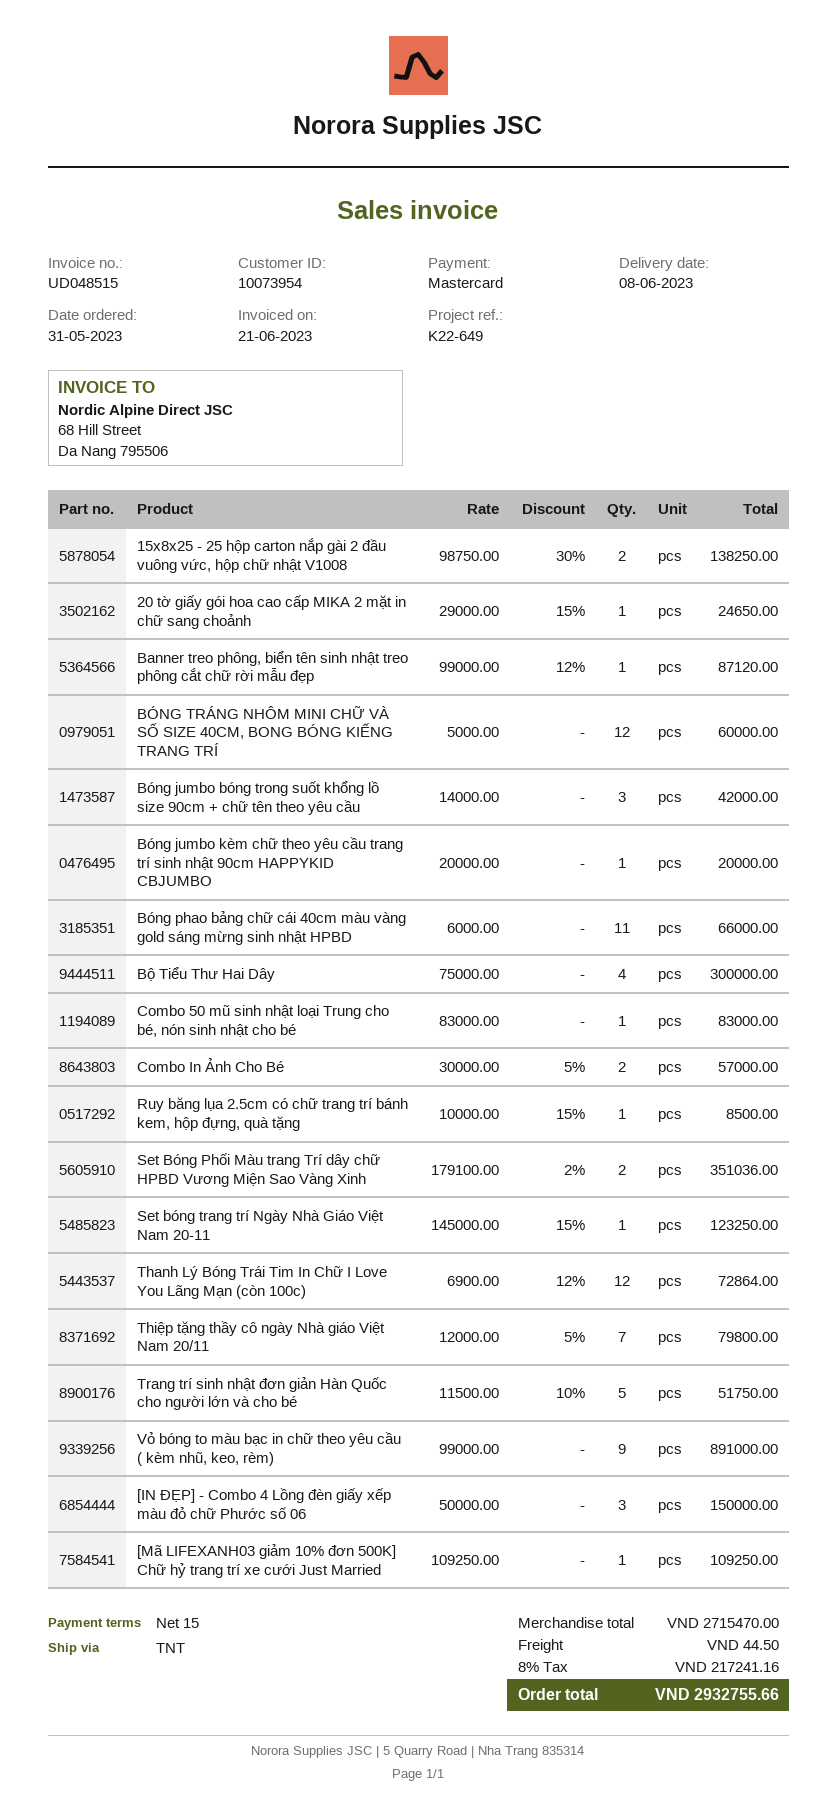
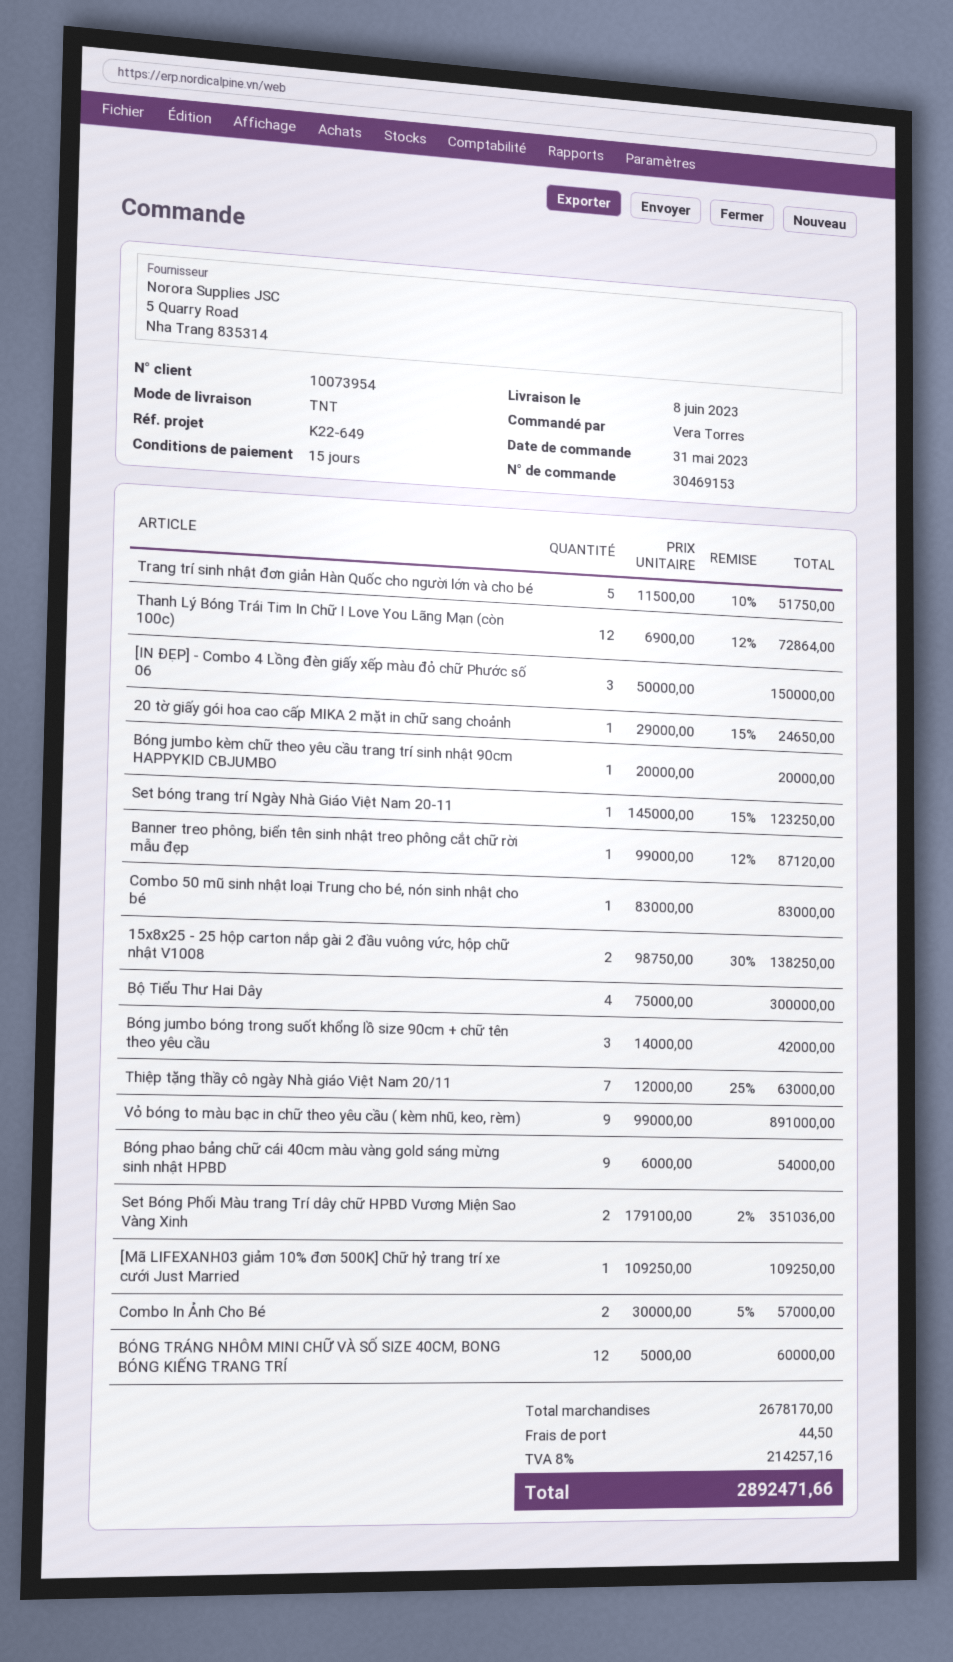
Bóng phao bảng chữ cái 40cm màu vàng gold sáng mừng sinh nhật HPBD: 11 x 6000.00 = 66000.00 -> 9 x 6000.00 = 54000.00
Ruy băng lụa 2.5cm có chữ trang trí bánh kem, hộp đựng, quà tặng: 1 x 10000.00 - 15% = 8500.00 -> none
Thiệp tặng thầy cô ngày Nhà giáo Việt Nam 20/11: 7 x 12000.00 - 5% = 79800.00 -> 7 x 12000.00 - 25% = 63000.00
subtotal: 2715470.00 -> 2678170.00
tax: 8% = 217241.16 -> 8% = 214257.16
total: 2932755.66 -> 2892471.66

